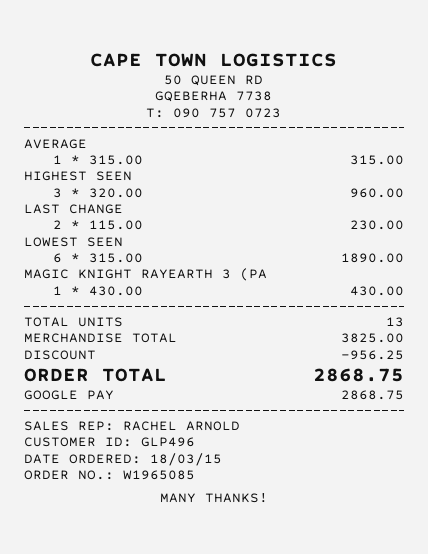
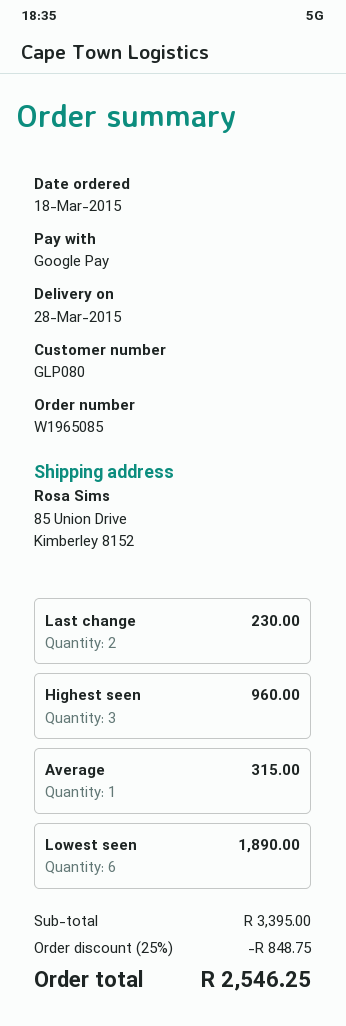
customer number: GLP496 -> GLP080
MAGIC KNIGHT RAYEARTH 3 (PA: 1 for 430.00 -> none
subtotal: 3825.00 -> 3395.00
discount: 956.25 -> 848.75
total: 2868.75 -> 2546.25

